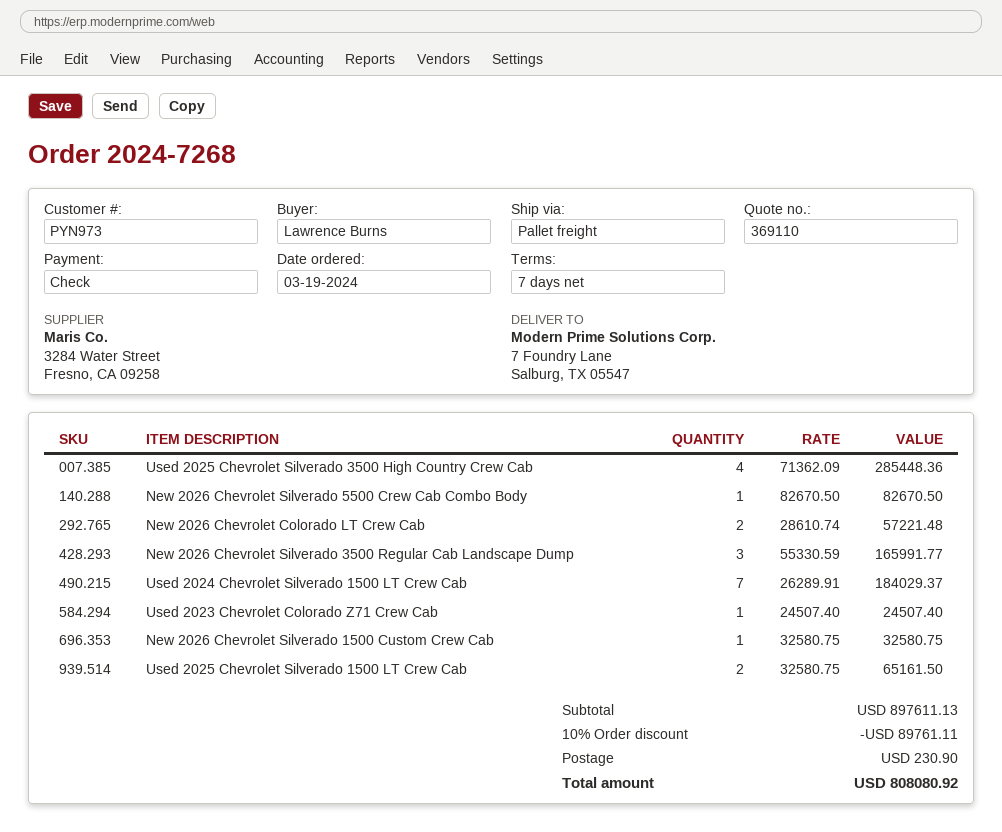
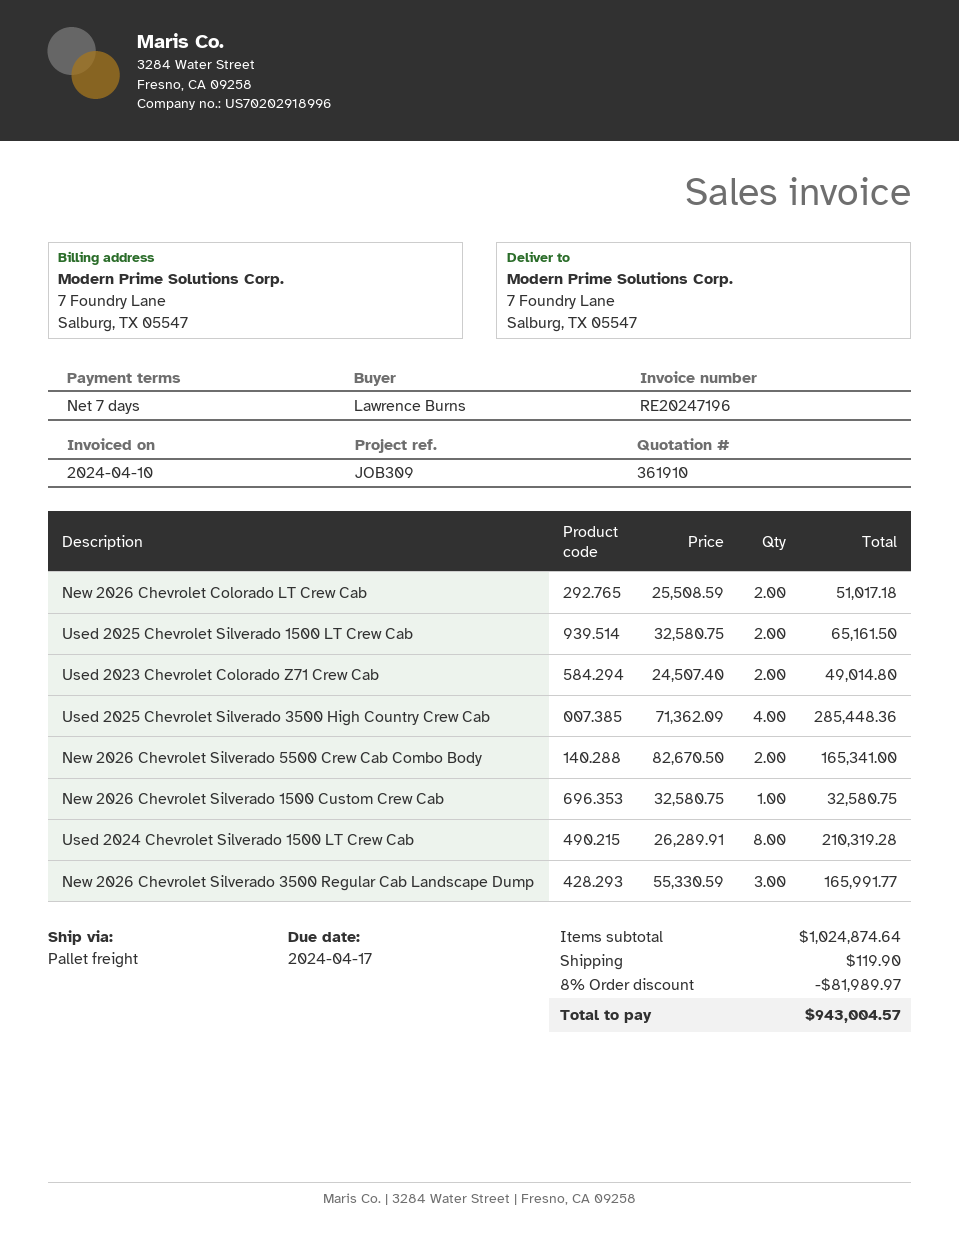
quote number: 369110 -> 361910
New 2026 Chevrolet Silverado 5500 Crew Cab Combo Body: 1 x 82670.50 = 82670.50 -> 2 x 82670.50 = 165341.00
New 2026 Chevrolet Colorado LT Crew Cab: 2 x 28610.74 = 57221.48 -> 2 x 25508.59 = 51017.18
Used 2024 Chevrolet Silverado 1500 LT Crew Cab: 7 x 26289.91 = 184029.37 -> 8 x 26289.91 = 210319.28
Used 2023 Chevrolet Colorado Z71 Crew Cab: 1 x 24507.40 = 24507.40 -> 2 x 24507.40 = 49014.80
subtotal: 897611.13 -> 1024874.64
discount: 10% = 89761.11 -> 8% = 81989.97
shipping: 230.90 -> 119.90
total: 808080.92 -> 943004.57

